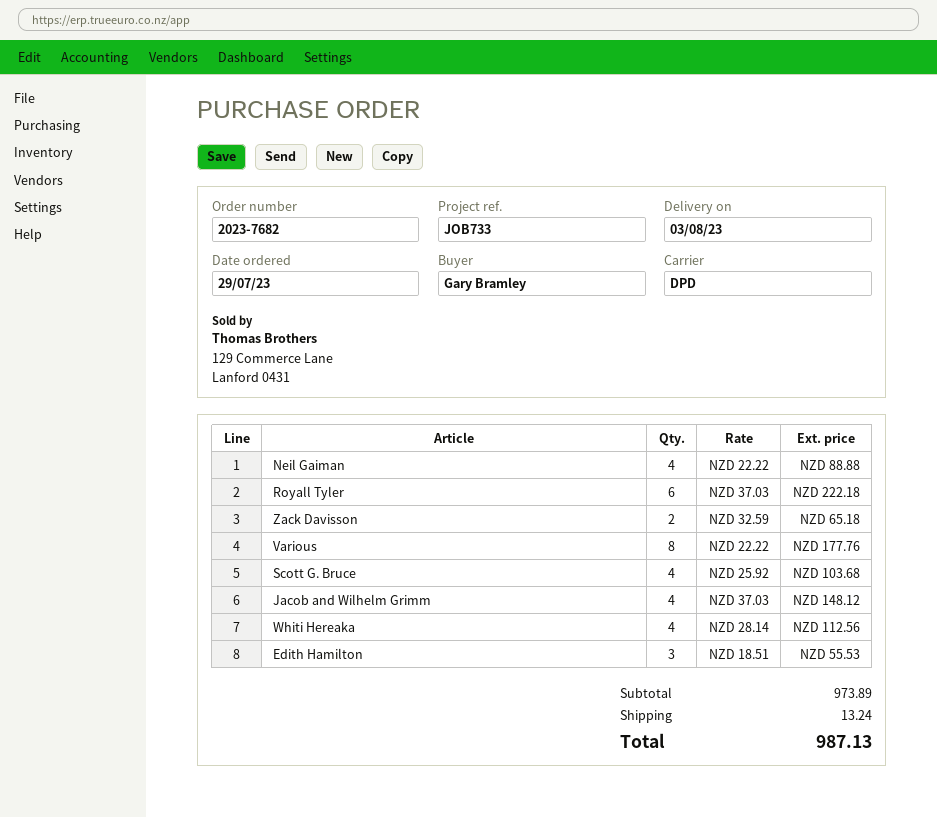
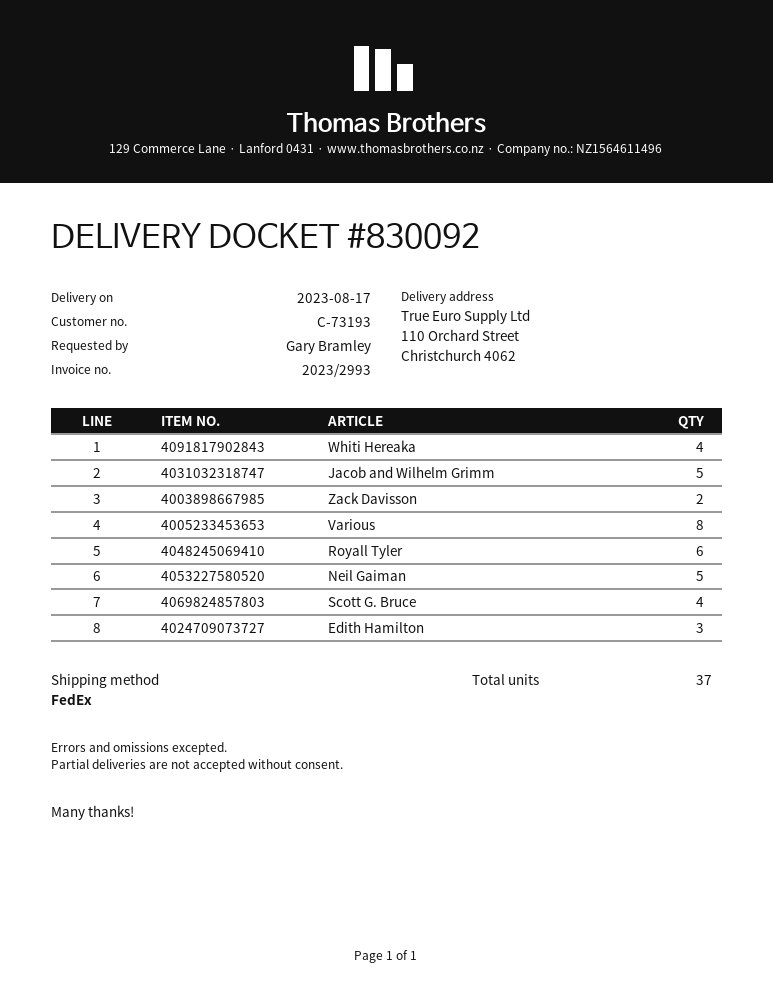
delivery date: 2023-08-03 -> 2023-08-17
shipping method: DPD -> FedEx
Neil Gaiman: 4 -> 5
Jacob and Wilhelm Grimm: 4 -> 5

